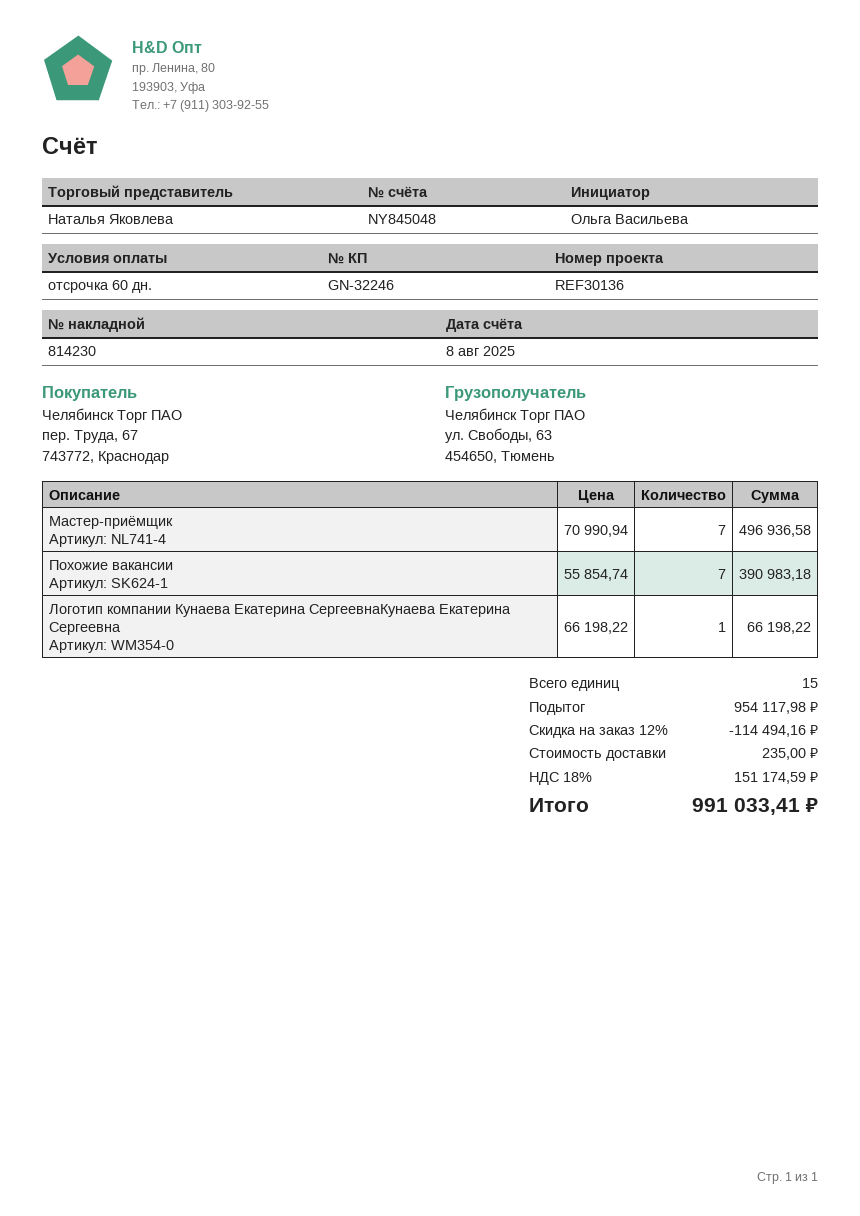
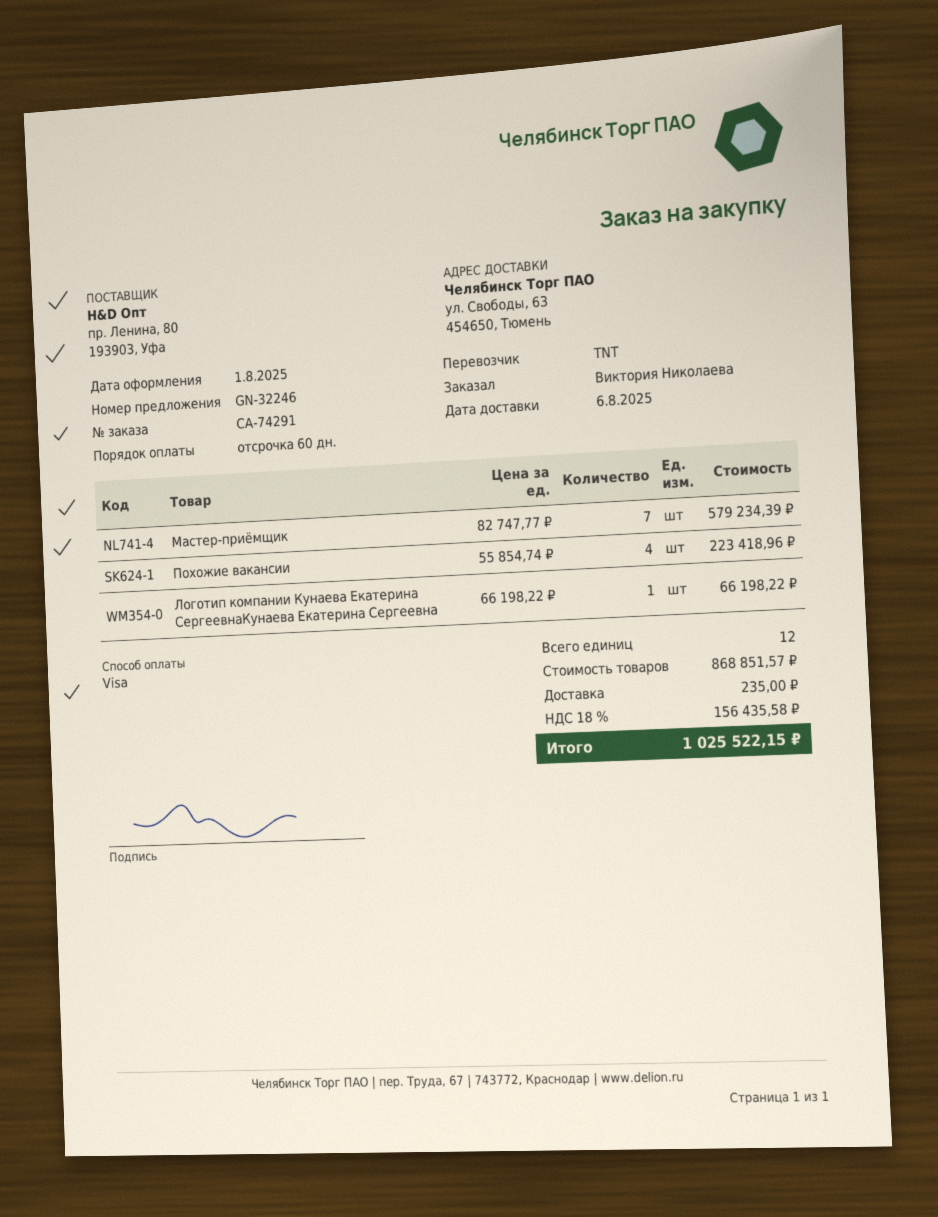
ordered by: Ольга Васильева -> Виктория Николаева
Мастер-приёмщик: 7 x 70990.94 = 496936.58 -> 7 x 82747.77 = 579234.39
Похожие вакансии: 7 x 55854.74 = 390983.18 -> 4 x 55854.74 = 223418.96
total quantity: 15 -> 12
subtotal: 954117.98 -> 868851.57
discount: 12% = 114494.16 -> none
tax: 18% = 151174.59 -> 18% = 156435.58
total: 991033.41 -> 1025522.15

